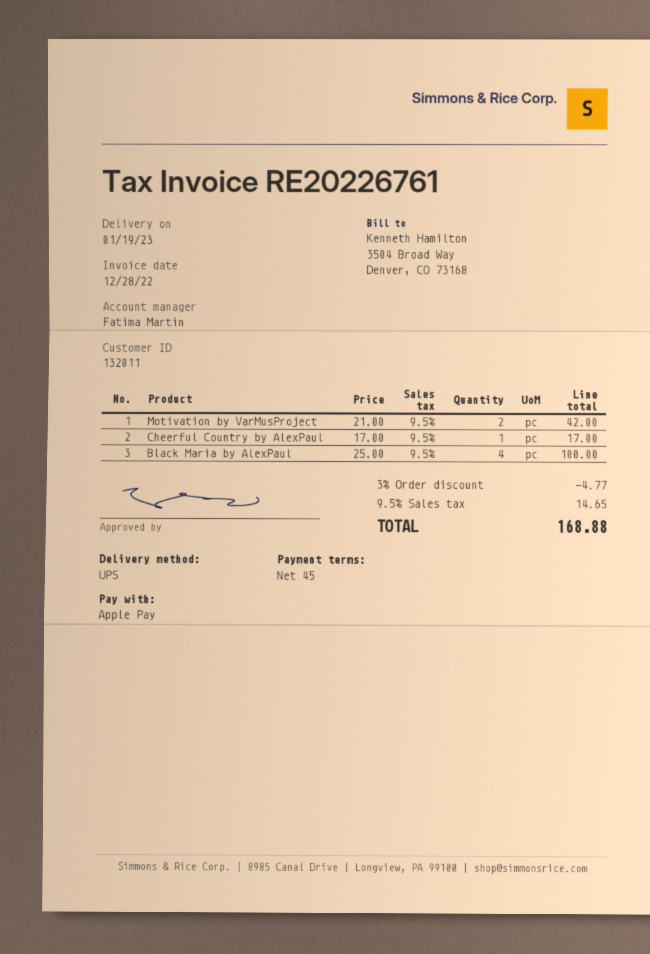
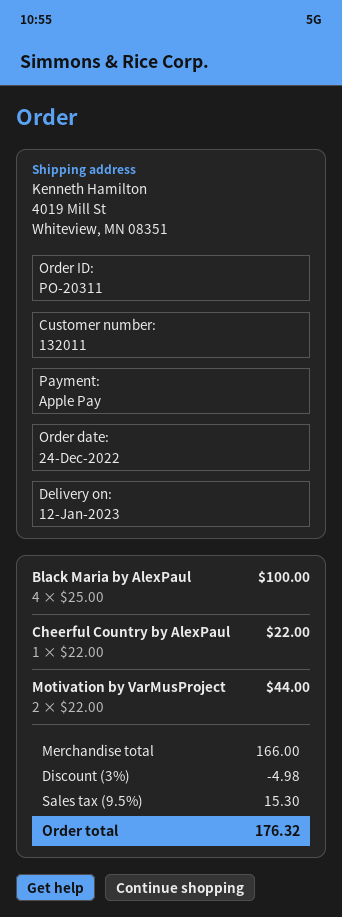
delivery date: 2023-01-19 -> 2023-01-12
Motivation by VarMusProject: 2 x 21.00 = 42.00 -> 2 x 22.00 = 44.00
Cheerful Country by AlexPaul: 1 x 17.00 = 17.00 -> 1 x 22.00 = 22.00
discount: 3% = 4.77 -> 3% = 4.98
tax: 9.5% = 14.65 -> 9.5% = 15.30
total: 168.88 -> 176.32

